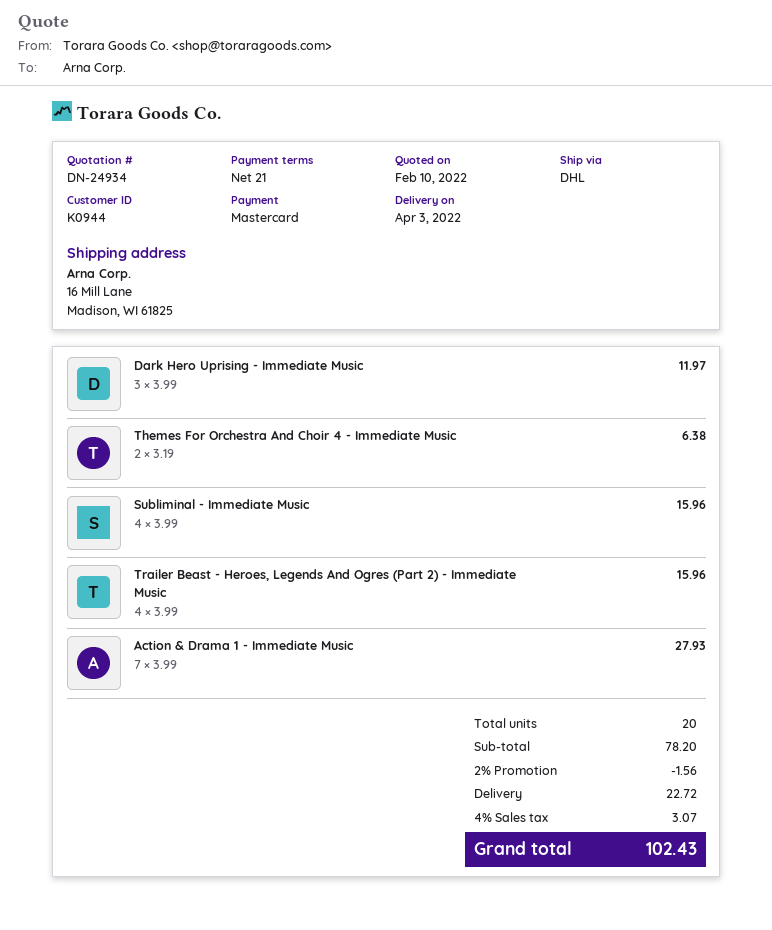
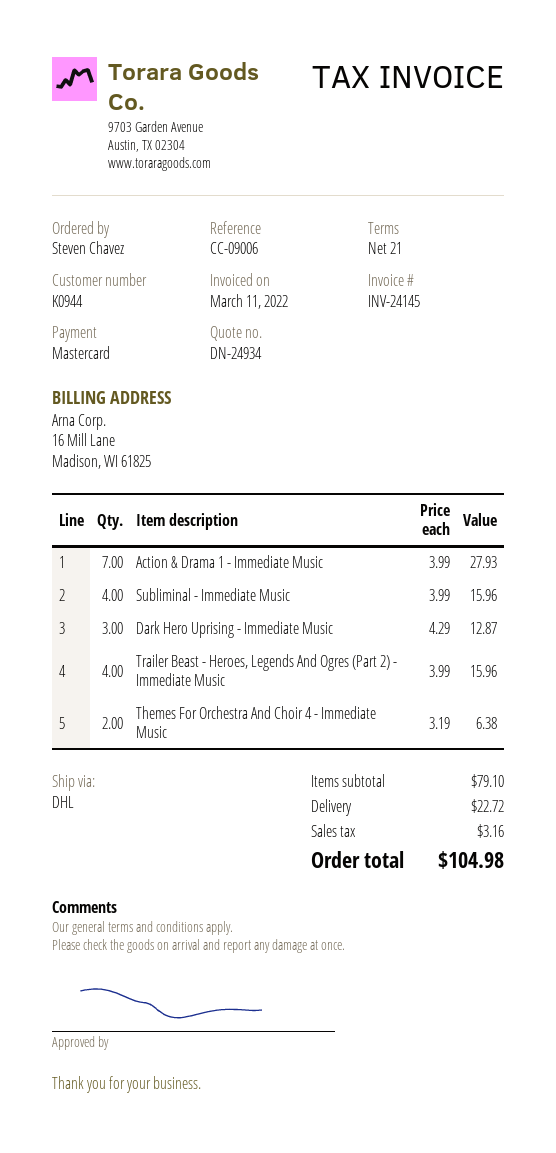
Dark Hero Uprising - Immediate Music: 3 x 3.99 = 11.97 -> 3 x 4.29 = 12.87
subtotal: 78.20 -> 79.10
discount: 2% = 1.56 -> none
tax: 3.07 -> 3.16
total: 102.43 -> 104.98

